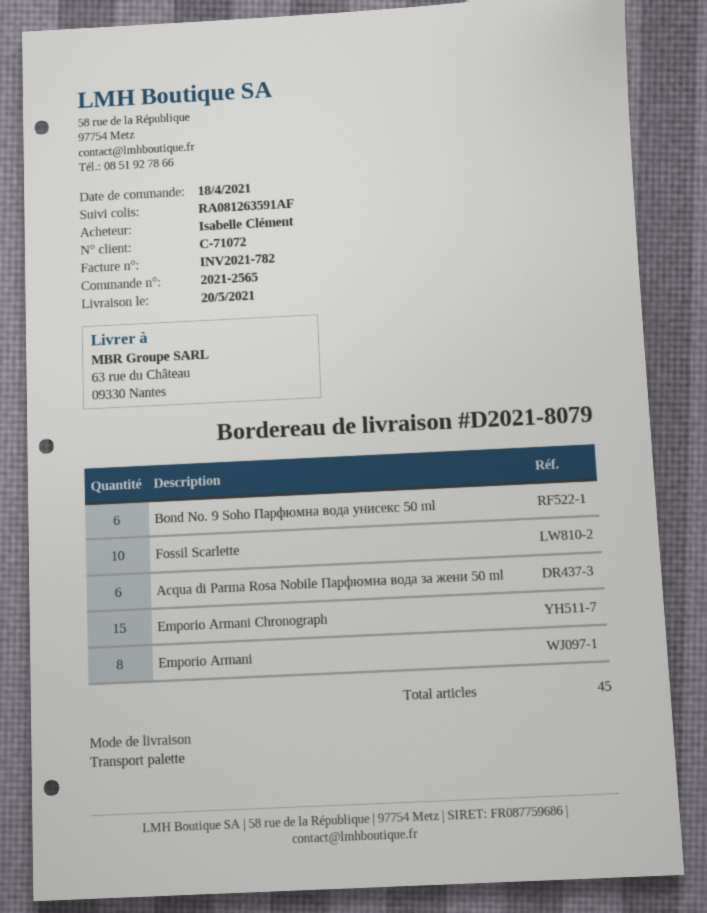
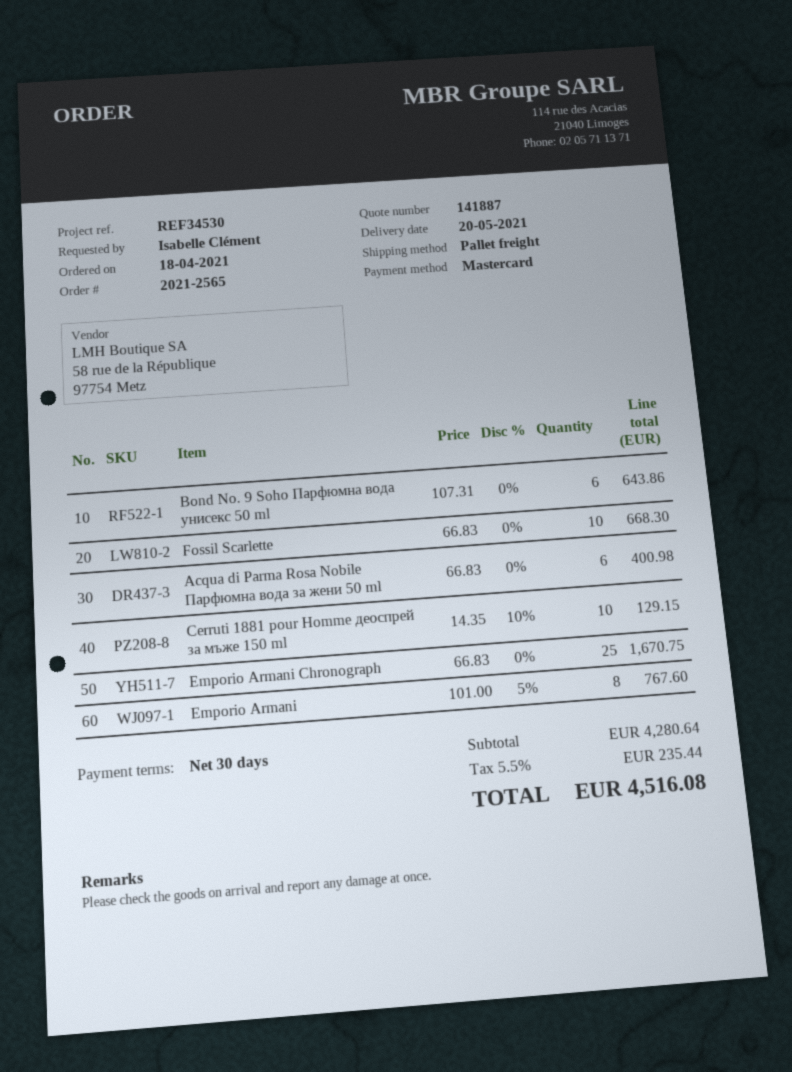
Emporio Armani Chronograph: 15 -> 25
Cerruti 1881 pour Homme деоспрей за мъже 150 ml: none -> 10

